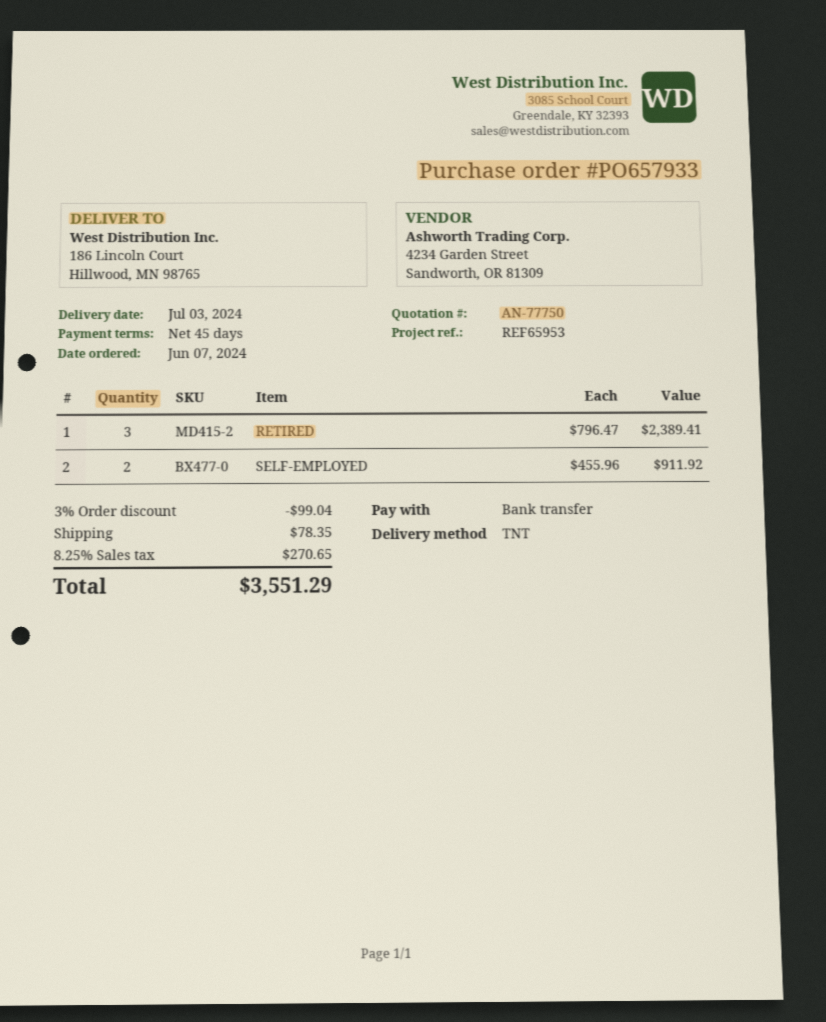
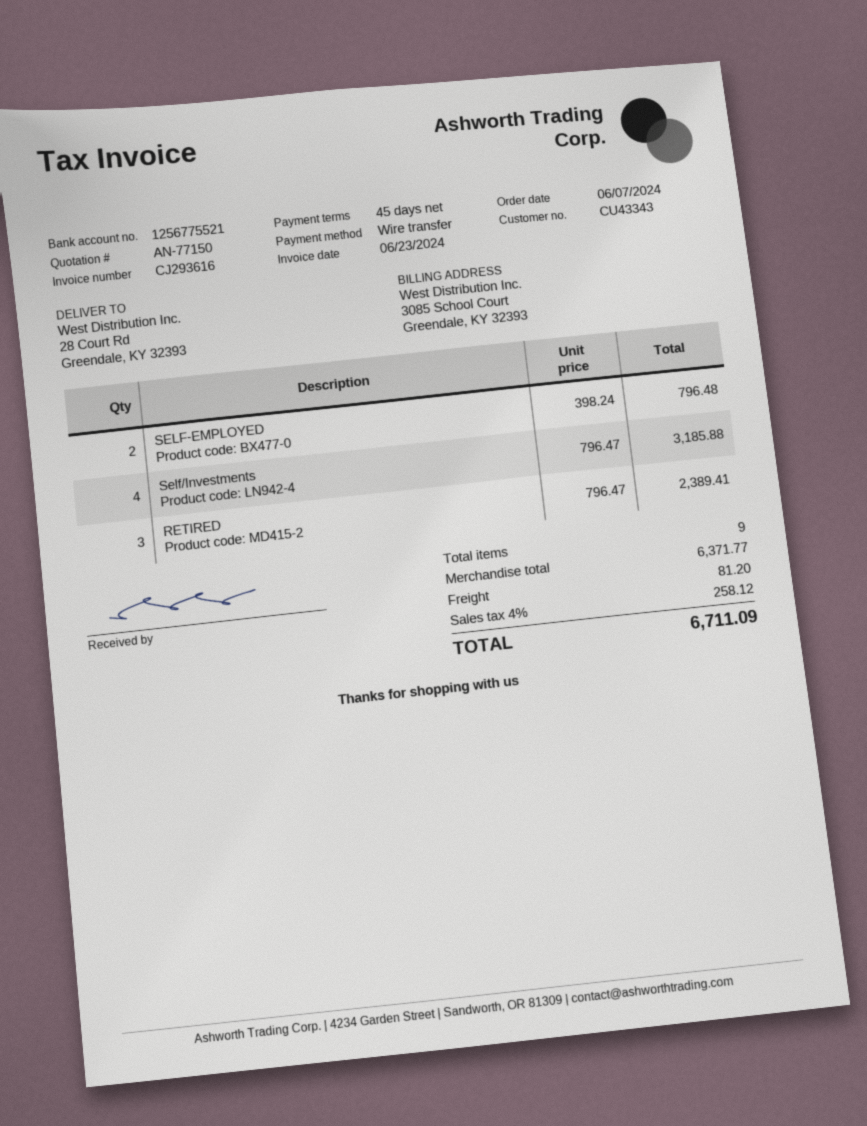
quote number: AN-77750 -> AN-77150
ship to: 186 Lincoln Court, Hillwood, MN 98765 -> 28 Court Rd, Greendale, KY 32393
SELF-EMPLOYED: 2 x 455.96 = 911.92 -> 2 x 398.24 = 796.48
Self/Investments: none -> 4 x 796.47 = 3185.88
discount: 3% = 99.04 -> none
shipping: 78.35 -> 81.20
tax: 8.25% = 270.65 -> 4% = 258.12
total: 3551.29 -> 6711.09

